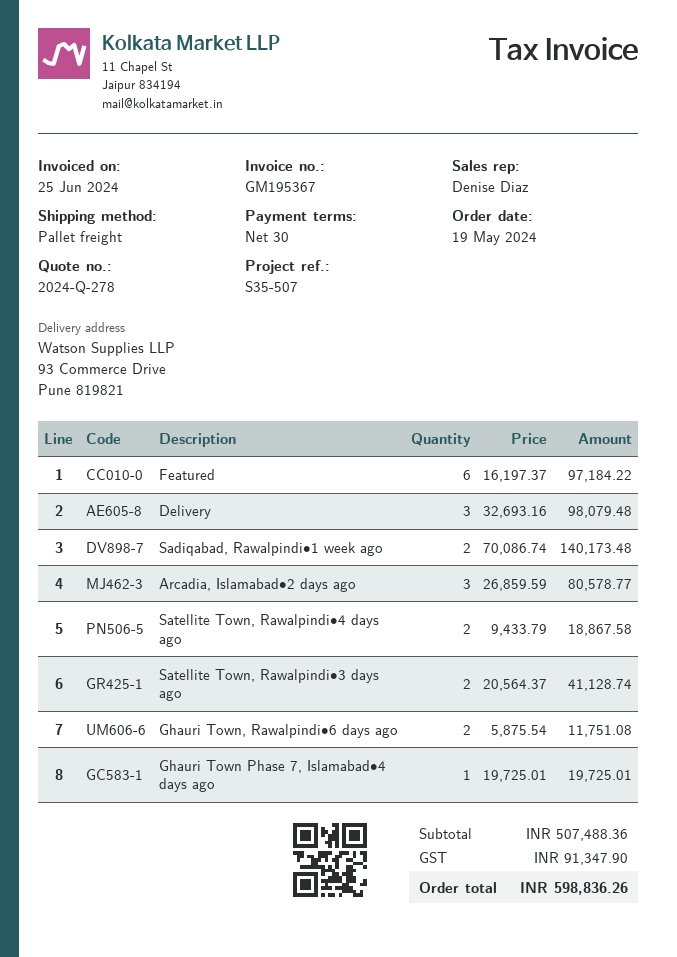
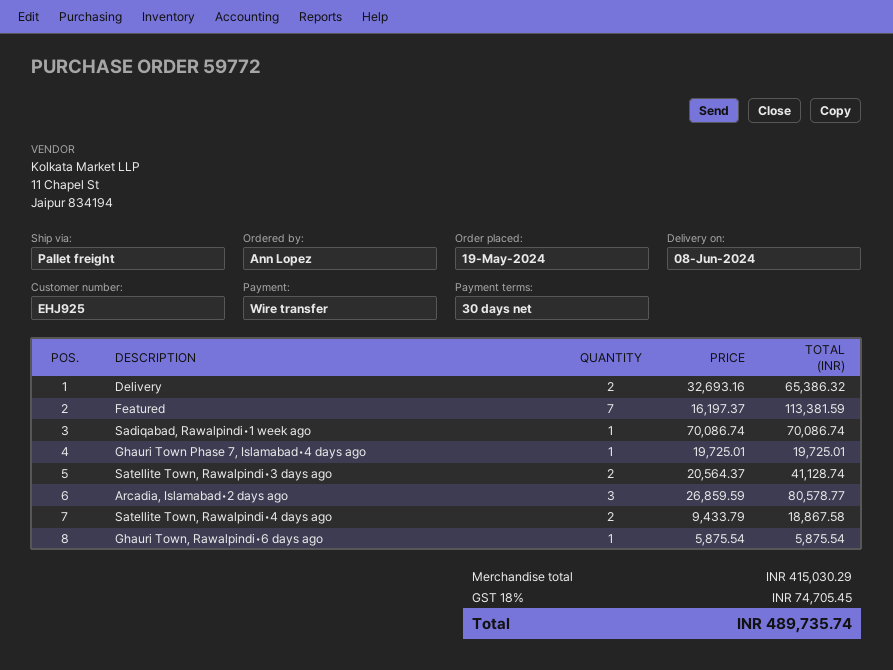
Featured: 6 x 16197.37 = 97184.22 -> 7 x 16197.37 = 113381.59
Delivery: 3 x 32693.16 = 98079.48 -> 2 x 32693.16 = 65386.32
Sadiqabad, Rawalpindi•1 week ago: 2 x 70086.74 = 140173.48 -> 1 x 70086.74 = 70086.74
Ghauri Town, Rawalpindi•6 days ago: 2 x 5875.54 = 11751.08 -> 1 x 5875.54 = 5875.54
subtotal: 507488.36 -> 415030.29
tax: 91347.90 -> 74705.45
total: 598836.26 -> 489735.74

